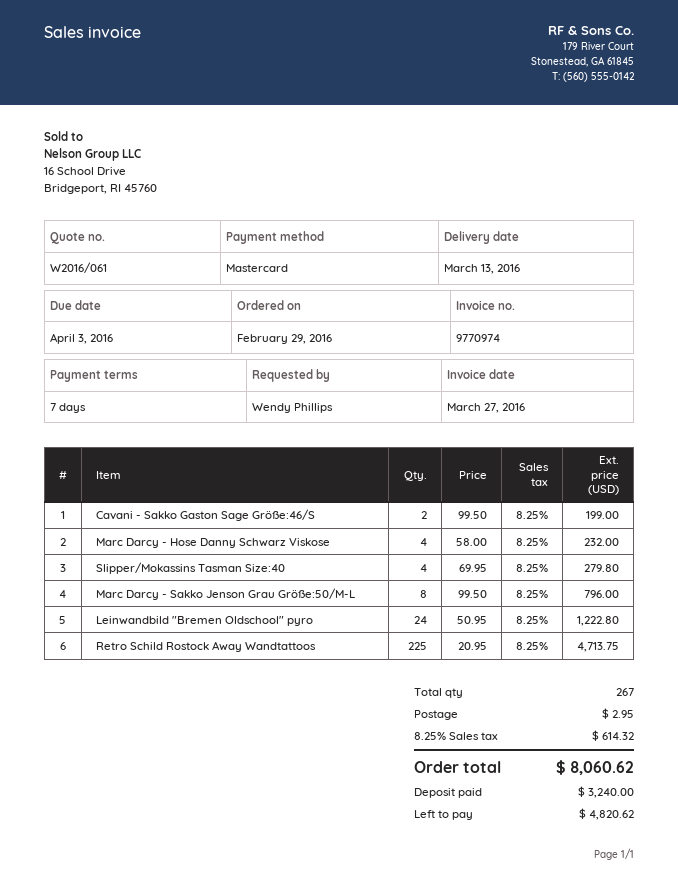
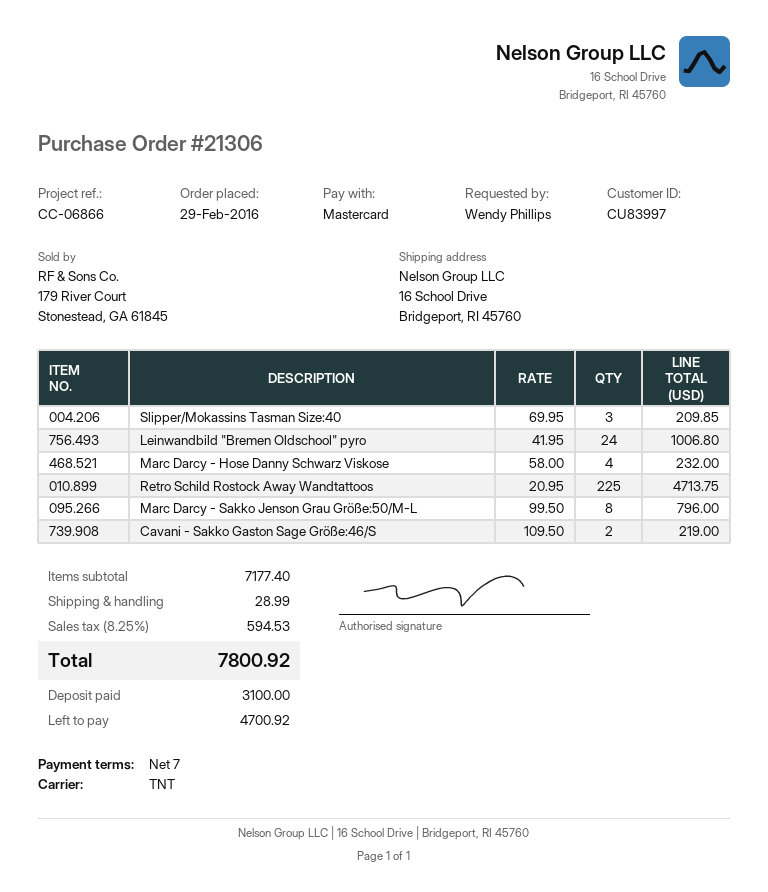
Cavani - Sakko Gaston Sage Größe:46/S: 2 x 99.50 = 199.00 -> 2 x 109.50 = 219.00
Slipper/Mokassins Tasman Size:40: 4 x 69.95 = 279.80 -> 3 x 69.95 = 209.85
Leinwandbild "Bremen Oldschool" pyro: 24 x 50.95 = 1222.80 -> 24 x 41.95 = 1006.80
shipping: 2.95 -> 28.99
tax: 8.25% = 614.32 -> 8.25% = 594.53
total: 8060.62 -> 7800.92
deposit: 3240.00 -> 3100.00
balance: 4820.62 -> 4700.92

